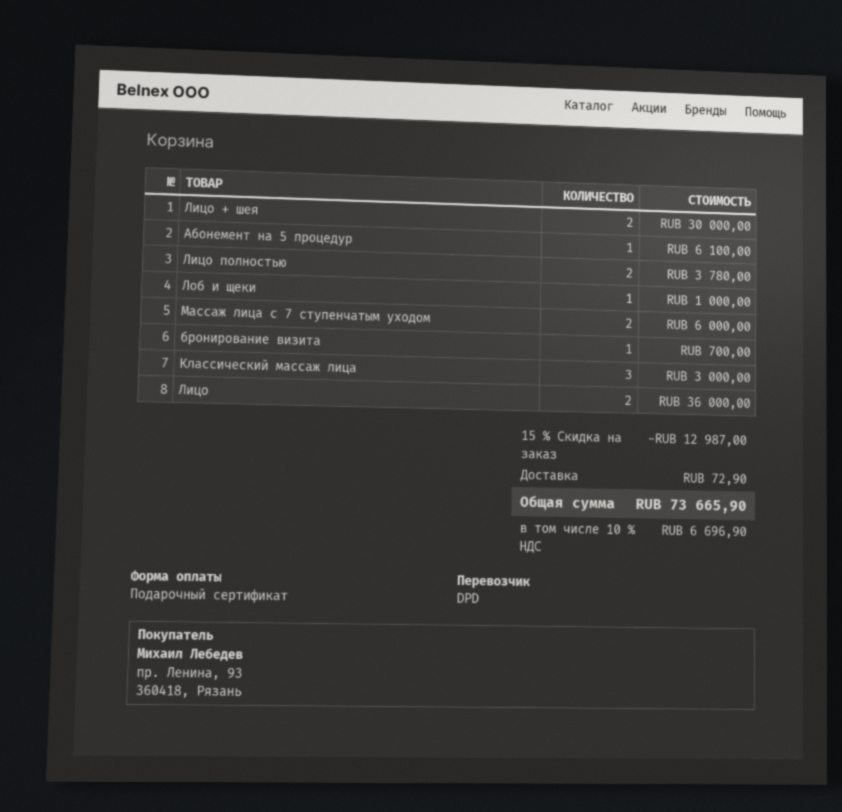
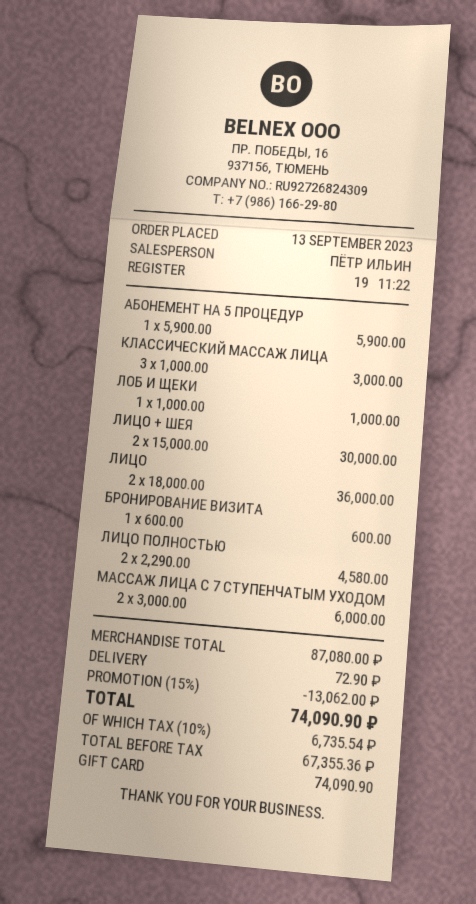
Абонемент на 5 процедур: 1 for 6100.00 -> 1 for 5900.00
Лицо полностью: 2 for 3780.00 -> 2 for 4580.00
бронирование визита: 1 for 700.00 -> 1 for 600.00
discount: 15% = 12987.00 -> 15% = 13062.00
tax: 10% = 6696.90 -> 10% = 6735.54
total: 73665.90 -> 74090.90

